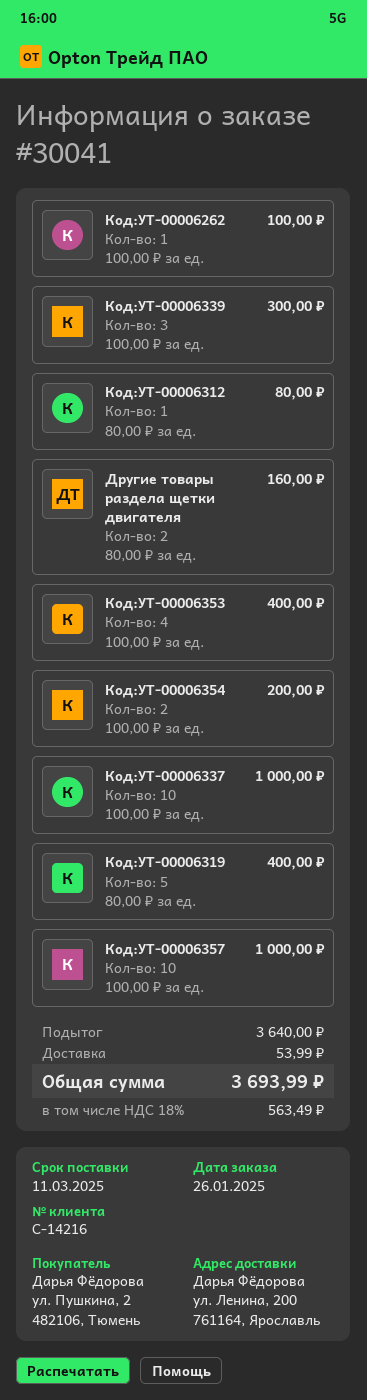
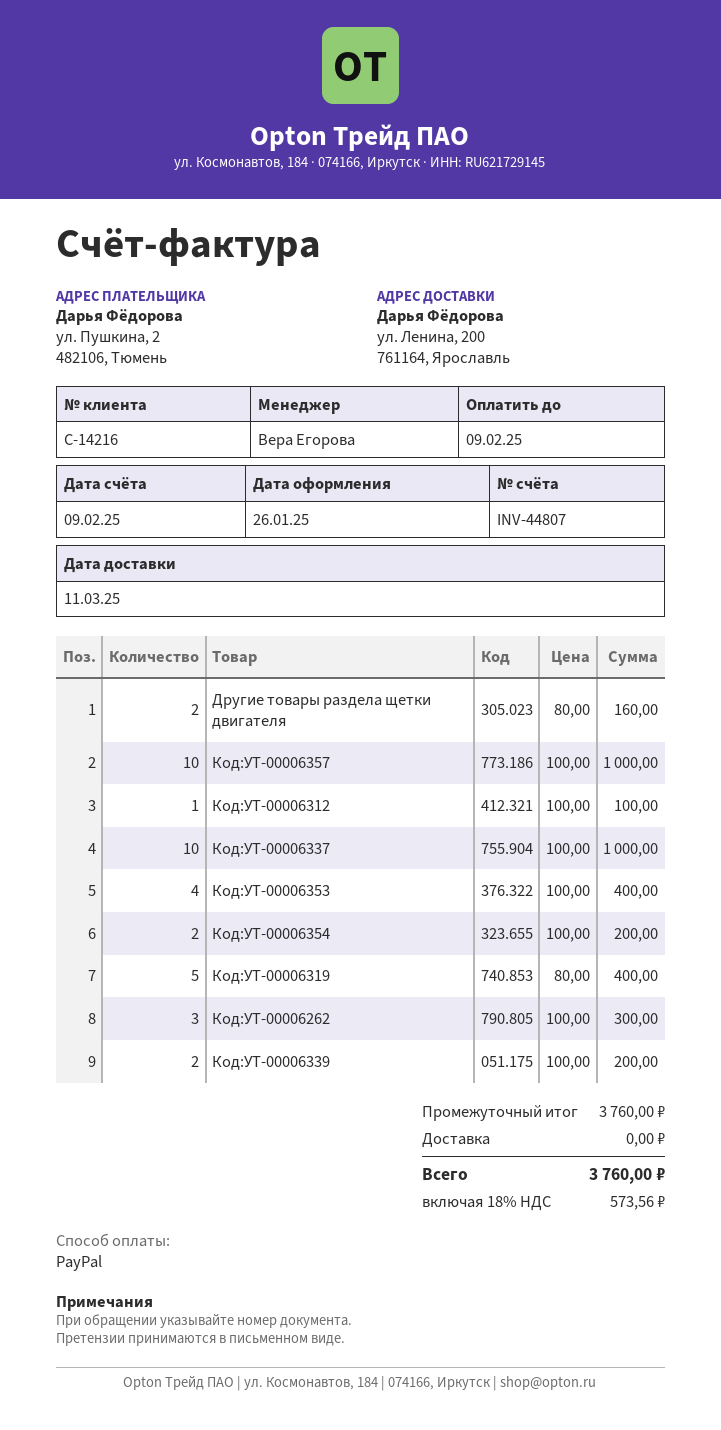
Код:УТ-00006262: 1 x 100.00 = 100.00 -> 3 x 100.00 = 300.00
Код:УТ-00006339: 3 x 100.00 = 300.00 -> 2 x 100.00 = 200.00
Код:УТ-00006312: 1 x 80.00 = 80.00 -> 1 x 100.00 = 100.00
subtotal: 3640.00 -> 3760.00
shipping: 53.99 -> 0.00
tax: 18% = 563.49 -> 18% = 573.56
total: 3693.99 -> 3760.00

